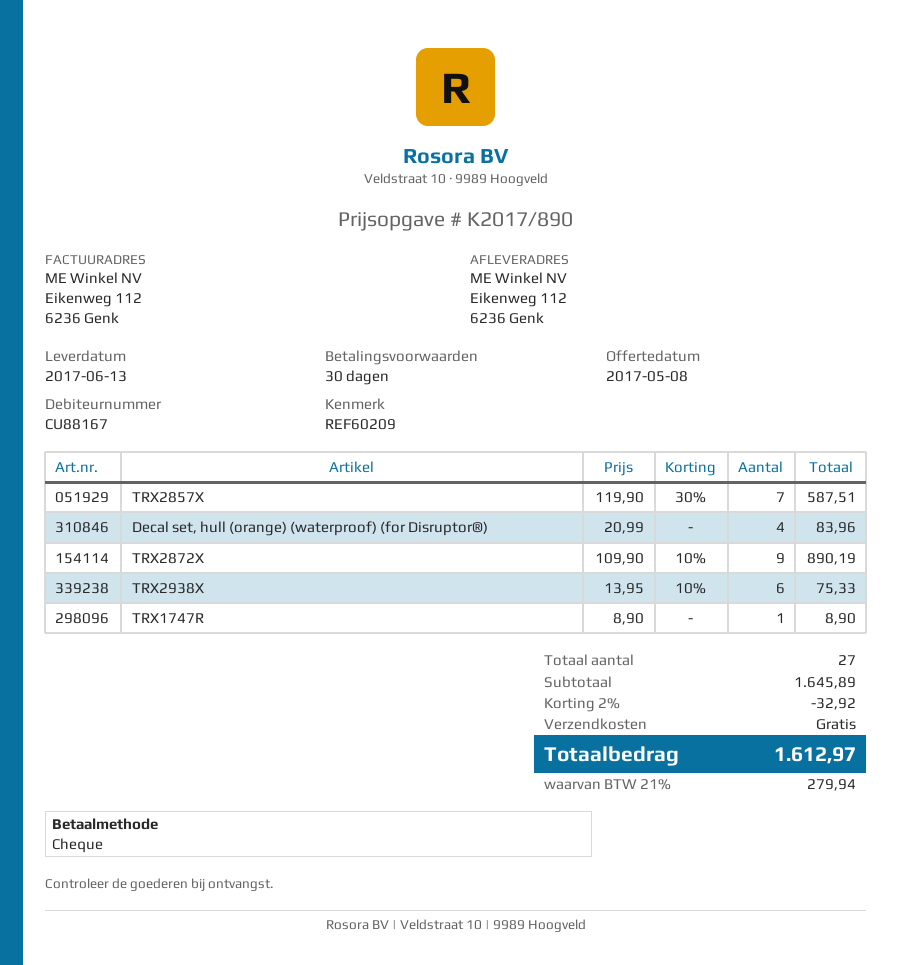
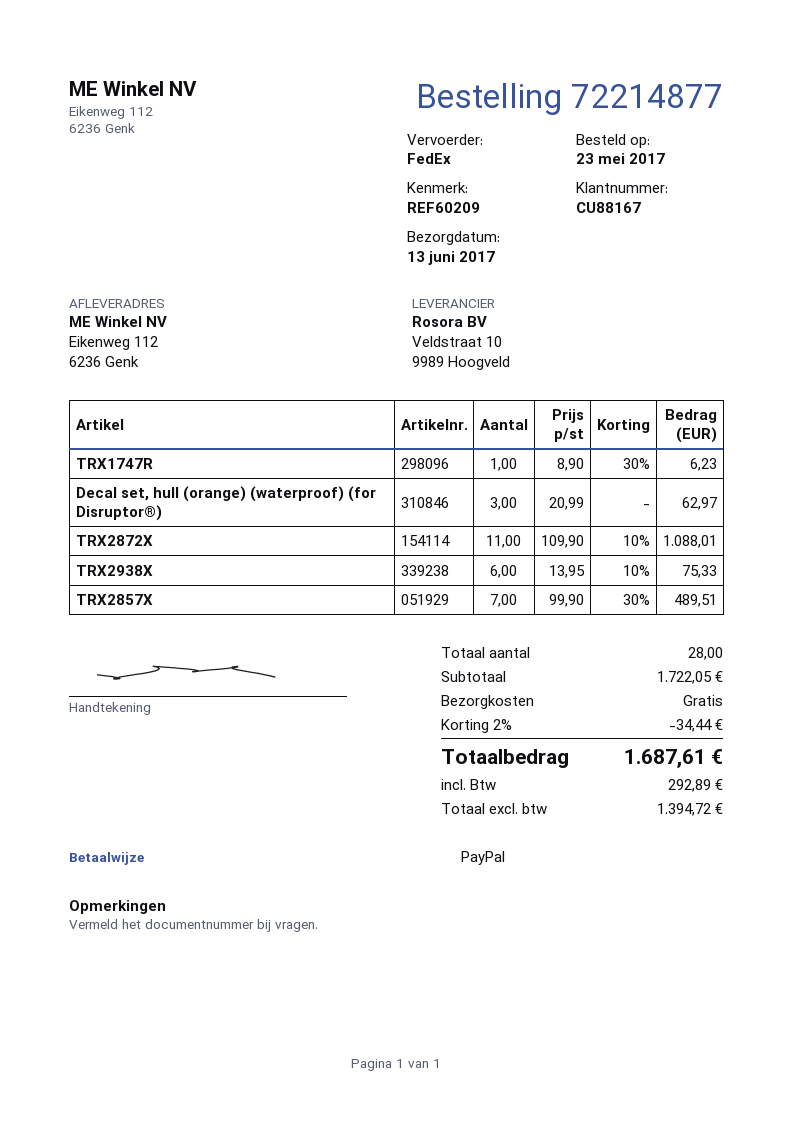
payment method: cheque -> PayPal
TRX2857X: 7 x 119.90 - 30% = 587.51 -> 7 x 99.90 - 30% = 489.51
Decal set, hull (orange) (waterproof) (for Disruptor®): 4 x 20.99 = 83.96 -> 3 x 20.99 = 62.97
TRX2872X: 9 x 109.90 - 10% = 890.19 -> 11 x 109.90 - 10% = 1088.01
TRX1747R: 1 x 8.90 = 8.90 -> 1 x 8.90 - 30% = 6.23
total quantity: 27 -> 28
subtotal: 1645.89 -> 1722.05
discount: 2% = 32.92 -> 2% = 34.44
tax: 279.94 -> 292.89
total: 1612.97 -> 1687.61

